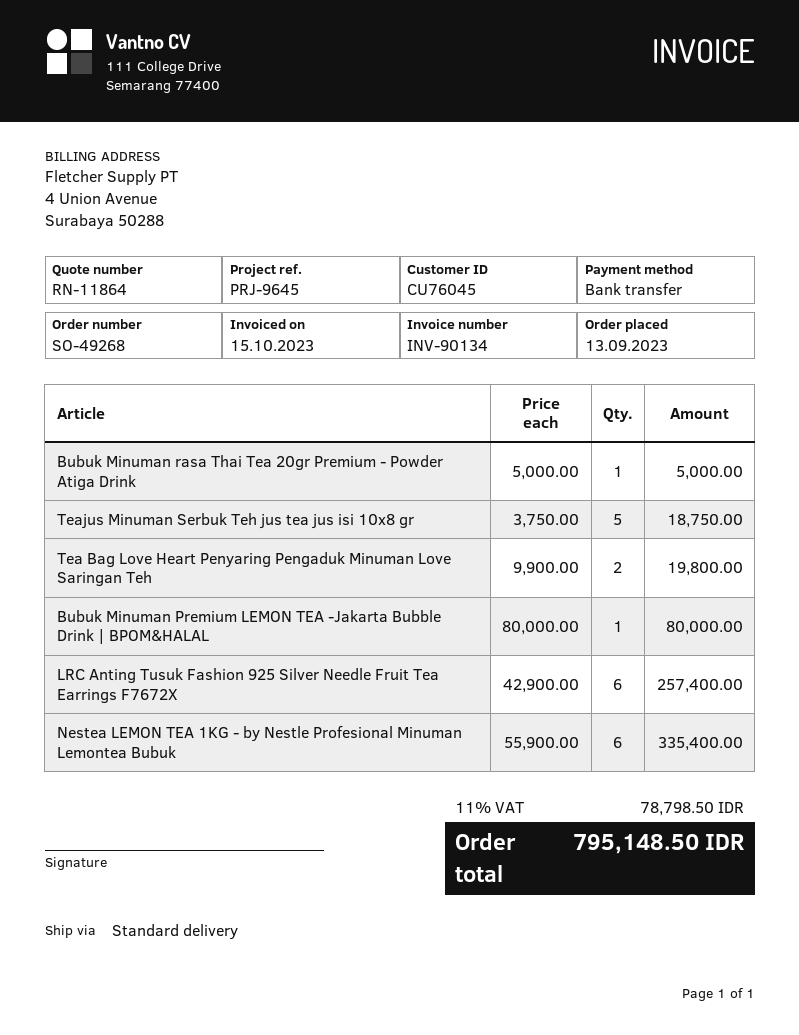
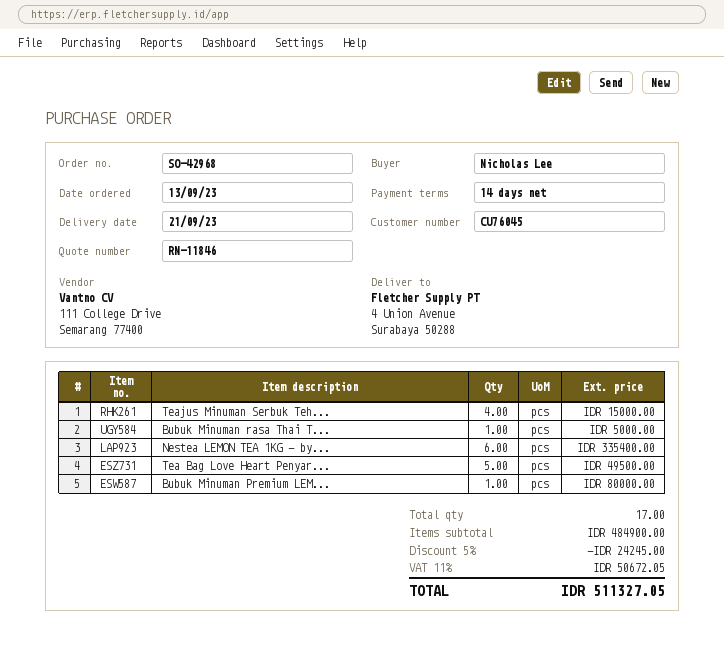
quote number: RN-11864 -> RN-11846
order number: SO-49268 -> SO-42968
Teajus Minuman Serbuk Teh jus tea jus isi 10x8 gr: 5 for 18750.00 -> 4 for 15000.00
Tea Bag Love Heart Penyaring Pengaduk Minuman Love Saringan Teh: 2 for 19800.00 -> 5 for 49500.00
LRC Anting Tusuk Fashion 925 Silver Needle Fruit Tea Earrings F7672X: 6 for 257400.00 -> none
discount: none -> 5% = 24245.00
tax: 11% = 78798.50 -> 11% = 50672.05
total: 795148.50 -> 511327.05

